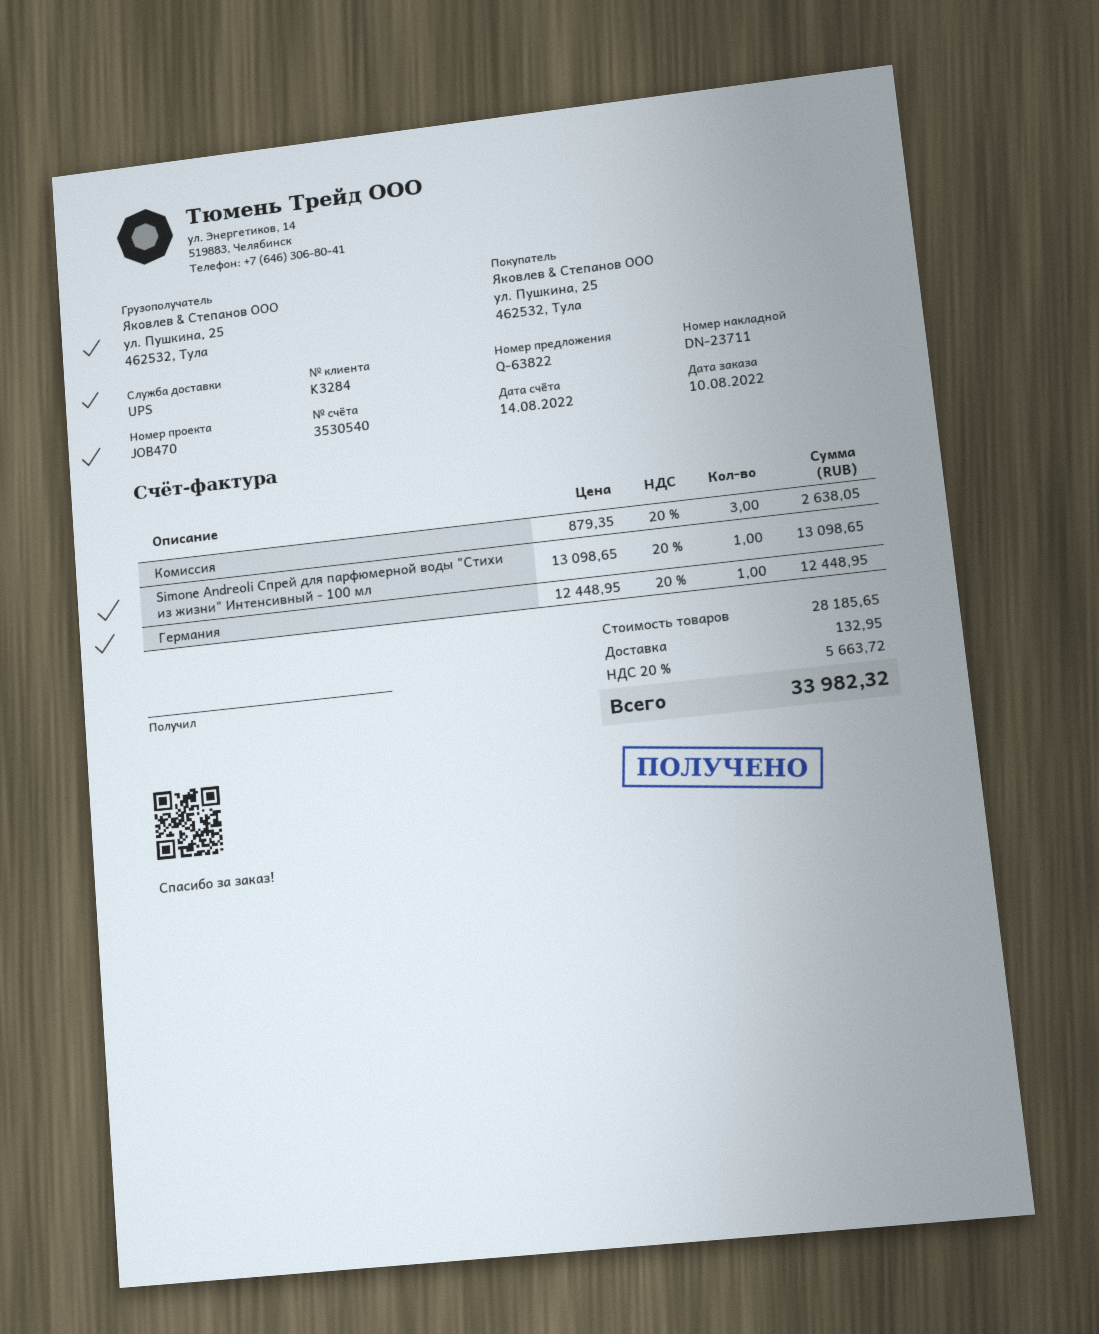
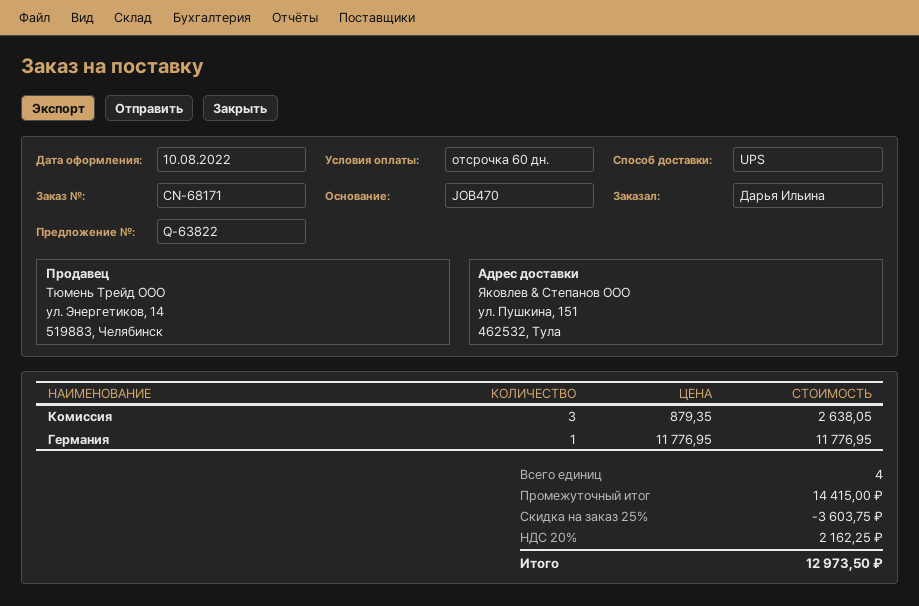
ship to: ул. Пушкина, 25, 462532, Тула -> ул. Пушкина, 151, 462532, Тула
Simone Andreoli Спрей для парфюмерной воды "Стихи из жизни" Интенсивный - 100 мл: 1 x 13098.65 = 13098.65 -> none
Германия: 1 x 12448.95 = 12448.95 -> 1 x 11776.95 = 11776.95
subtotal: 28185.65 -> 14415.00
discount: none -> 25% = 3603.75
shipping: 132.95 -> none
tax: 20% = 5663.72 -> 20% = 2162.25
total: 33982.32 -> 12973.50

